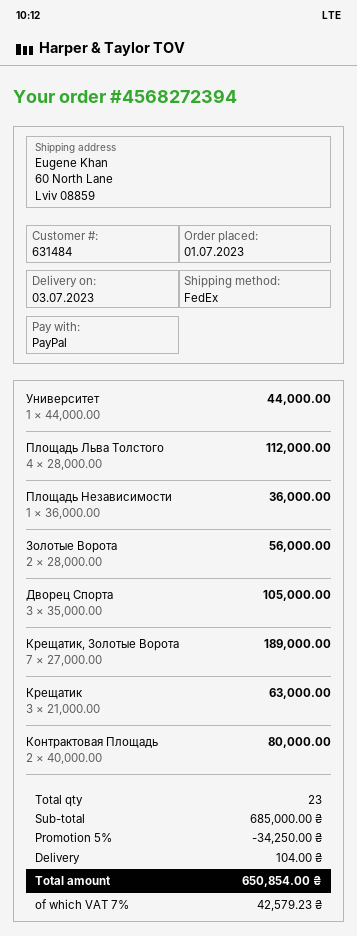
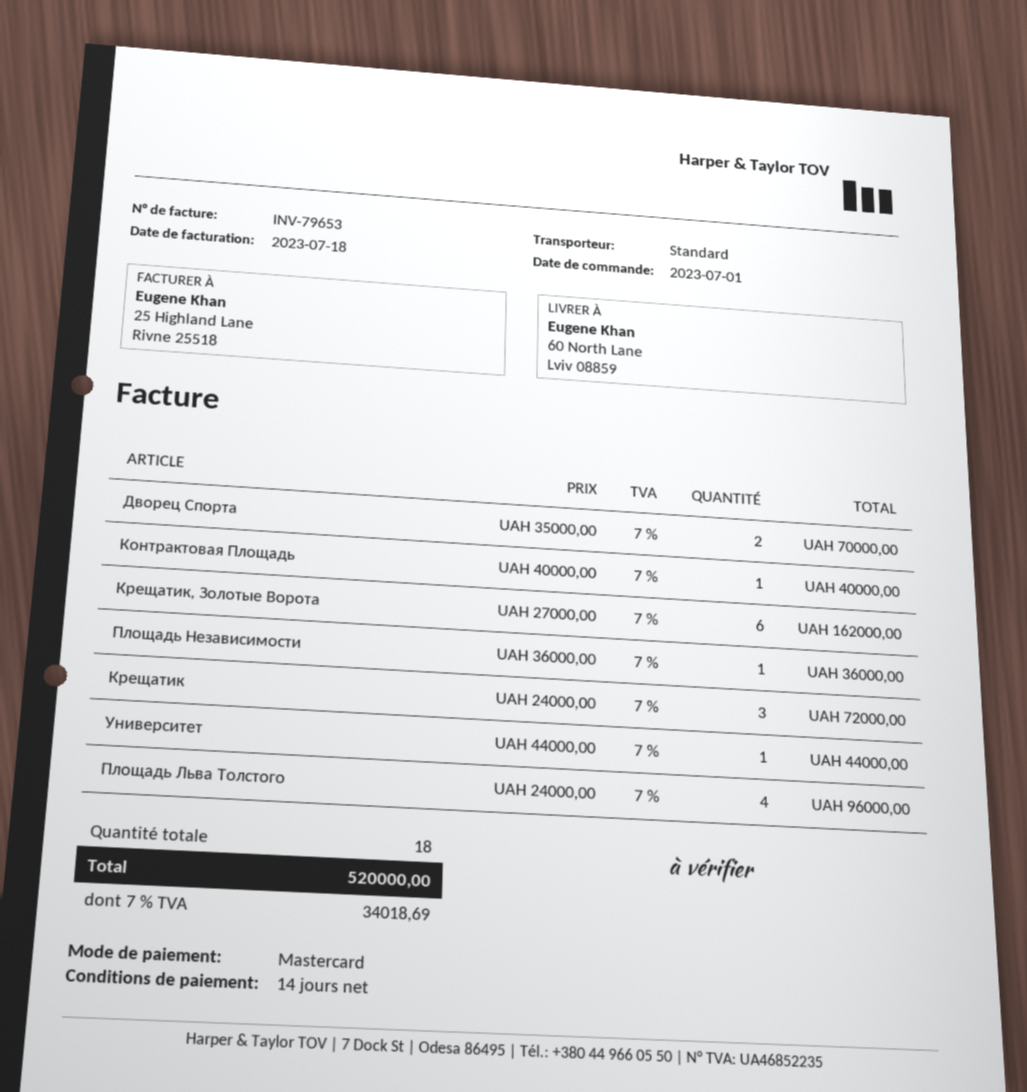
payment method: PayPal -> Mastercard
shipping method: FedEx -> standard
Площадь Льва Толстого: 4 x 28000.00 = 112000.00 -> 4 x 24000.00 = 96000.00
Золотые Ворота: 2 x 28000.00 = 56000.00 -> none
Дворец Спорта: 3 x 35000.00 = 105000.00 -> 2 x 35000.00 = 70000.00
Крещатик, Золотые Ворота: 7 x 27000.00 = 189000.00 -> 6 x 27000.00 = 162000.00
Крещатик: 3 x 21000.00 = 63000.00 -> 3 x 24000.00 = 72000.00
Контрактовая Площадь: 2 x 40000.00 = 80000.00 -> 1 x 40000.00 = 40000.00
total quantity: 23 -> 18
discount: 5% = 34250.00 -> none
shipping: 104.00 -> none
tax: 7% = 42579.23 -> 7% = 34018.69
total: 650854.00 -> 520000.00

